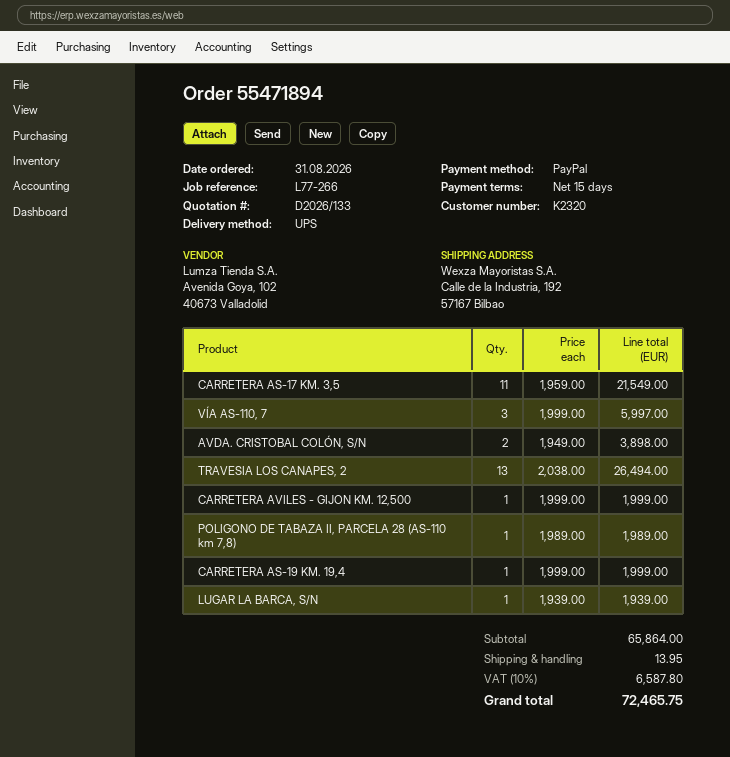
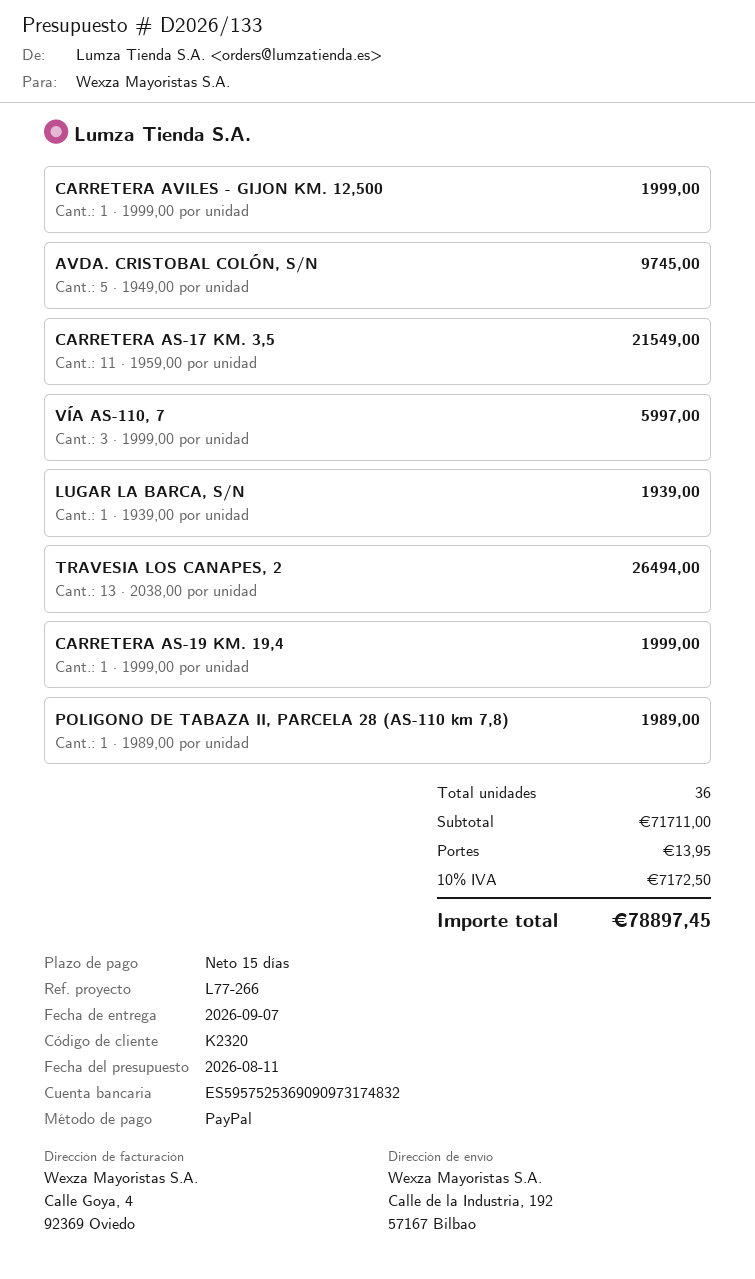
AVDA. CRISTOBAL COLÓN, S/N: 2 x 1949.00 = 3898.00 -> 5 x 1949.00 = 9745.00
subtotal: 65864.00 -> 71711.00
tax: 10% = 6587.80 -> 10% = 7172.50
total: 72465.75 -> 78897.45

